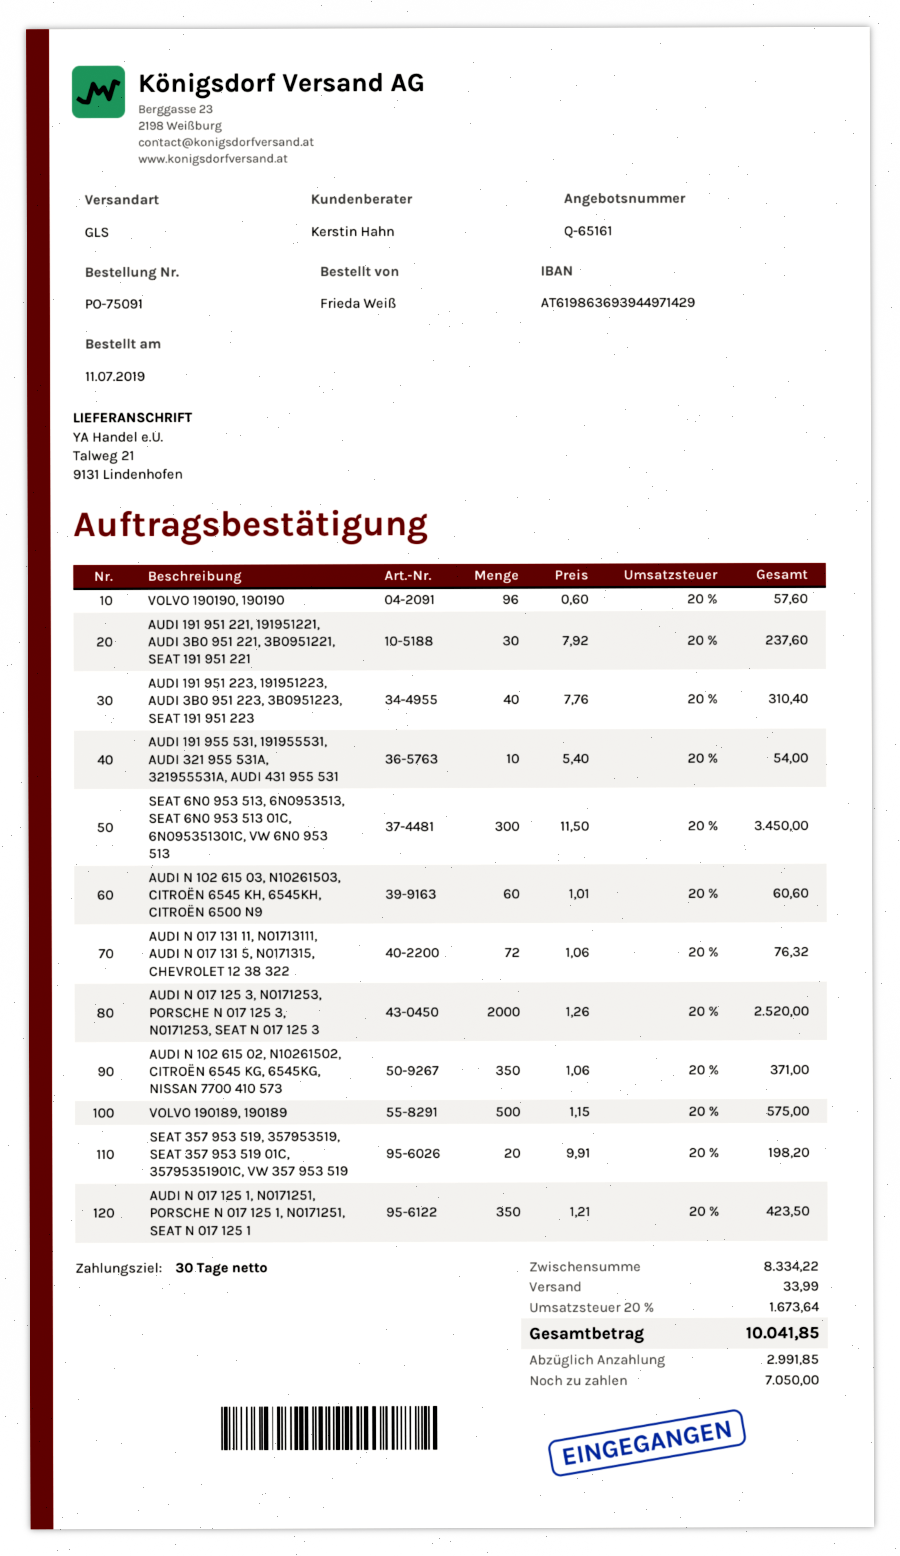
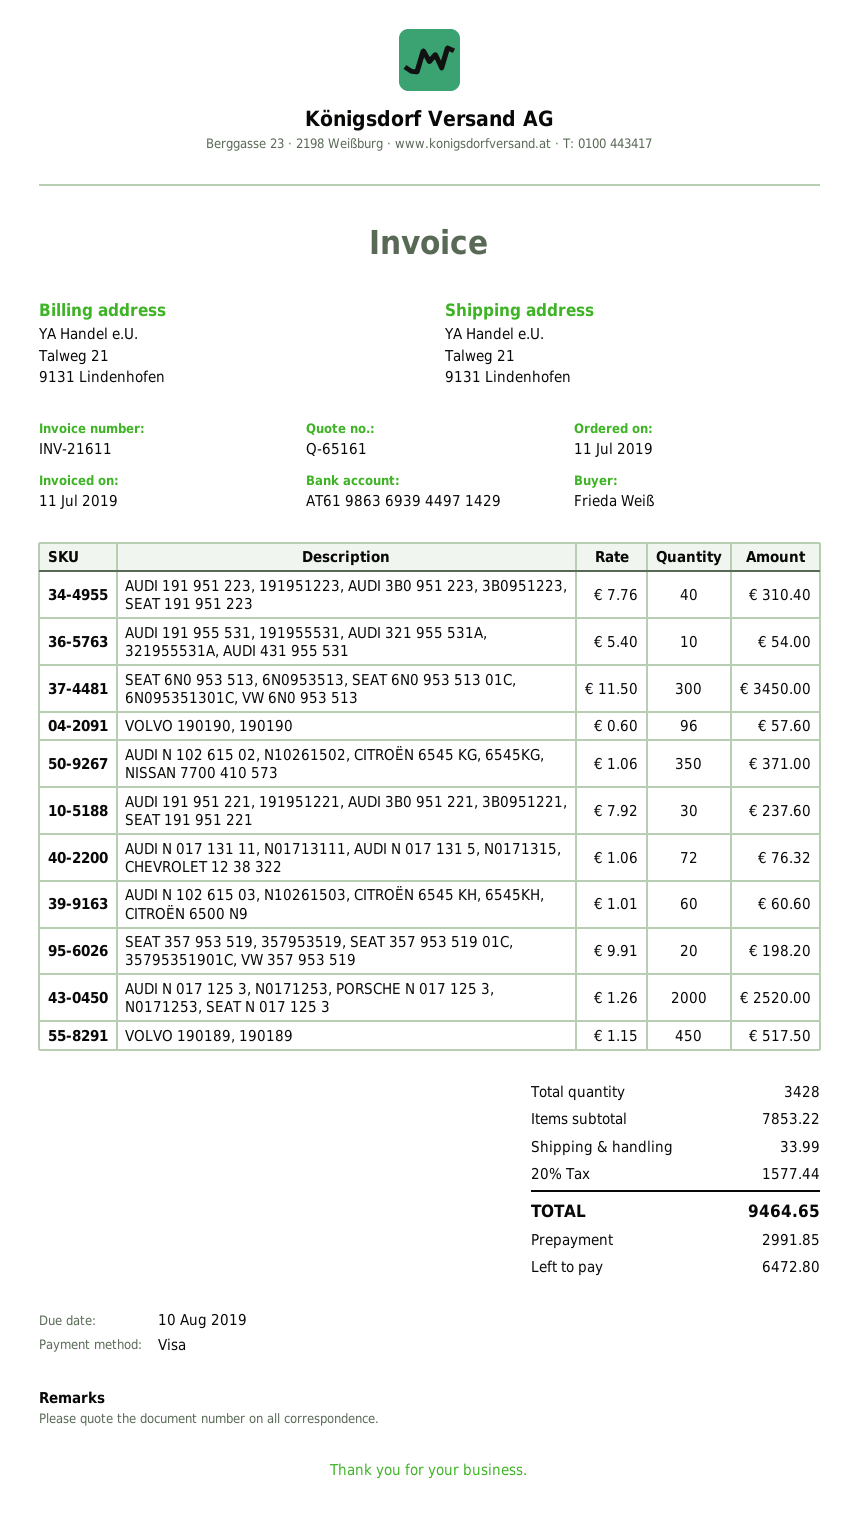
VOLVO 190189, 190189: 500 x 1.15 = 575.00 -> 450 x 1.15 = 517.50
AUDI N 017 125 1, N0171251, PORSCHE N 017 125 1, N0171251, SEAT N 017 125 1: 350 x 1.21 = 423.50 -> none
subtotal: 8334.22 -> 7853.22
tax: 20% = 1673.64 -> 20% = 1577.44
total: 10041.85 -> 9464.65
balance: 7050.00 -> 6472.80

